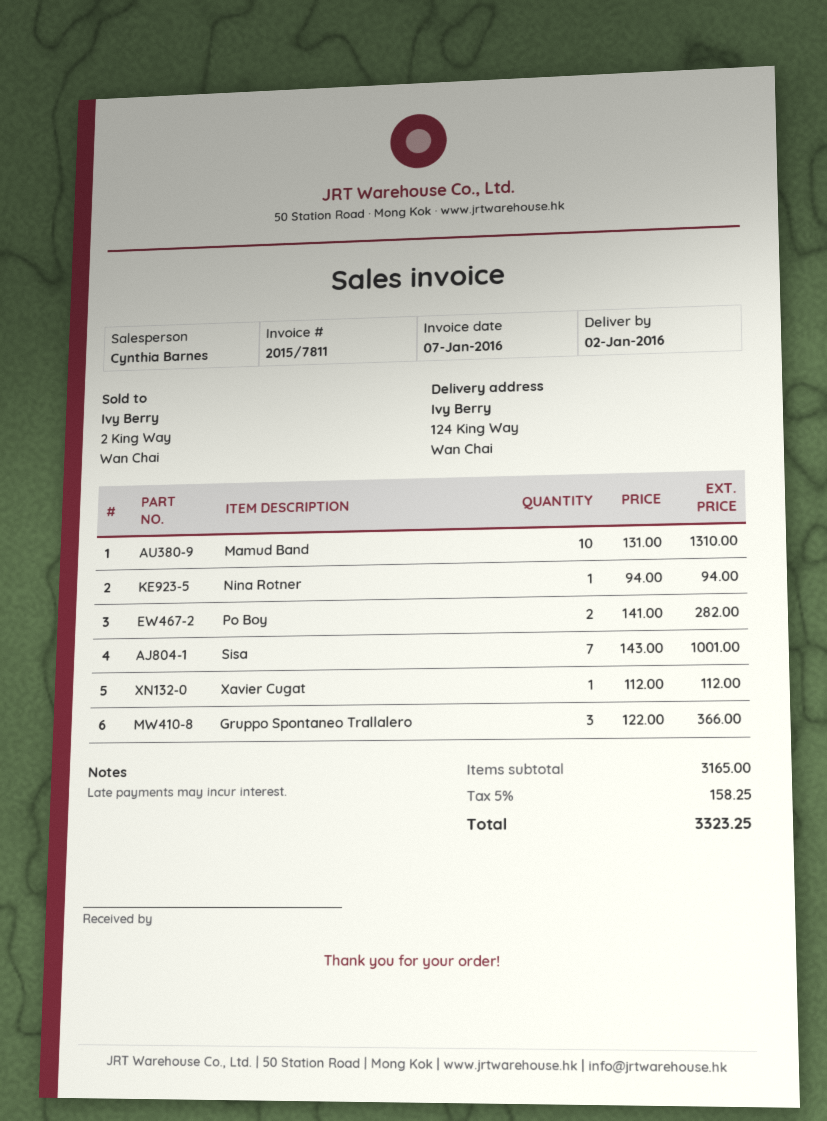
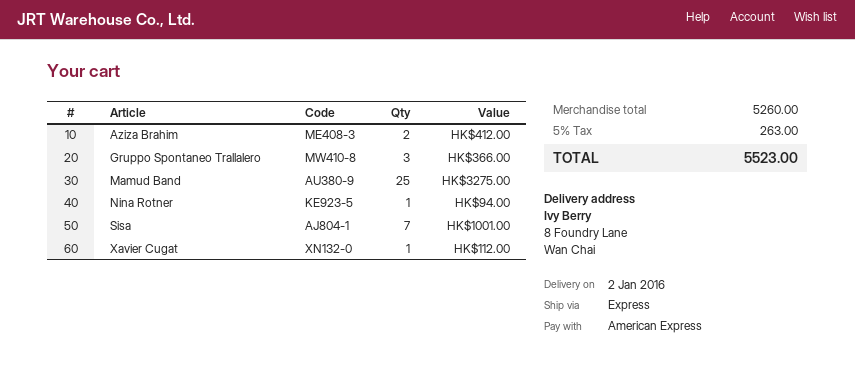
ship to: 124 King Way, Wan Chai -> 8 Foundry Lane, Wan Chai
Mamud Band: 10 for 1310.00 -> 25 for 3275.00
Po Boy: 2 for 282.00 -> none
Aziza Brahim: none -> 2 for 412.00
subtotal: 3165.00 -> 5260.00
tax: 5% = 158.25 -> 5% = 263.00
total: 3323.25 -> 5523.00

